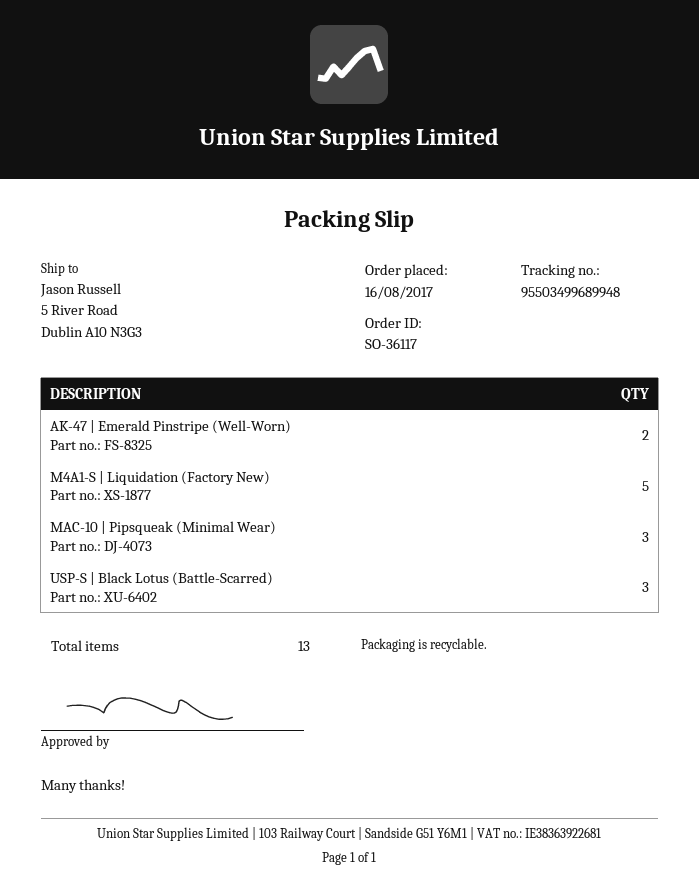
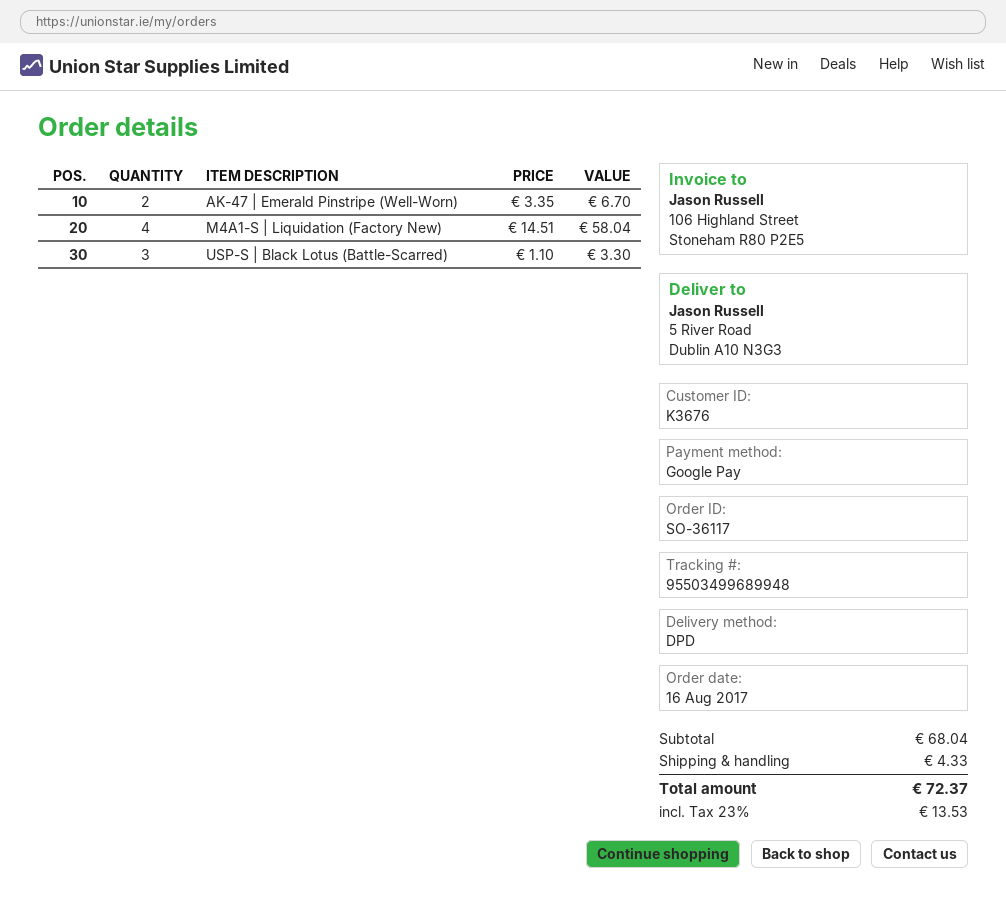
M4A1-S | Liquidation (Factory New): 5 -> 4
MAC-10 | Pipsqueak (Minimal Wear): 3 -> none

